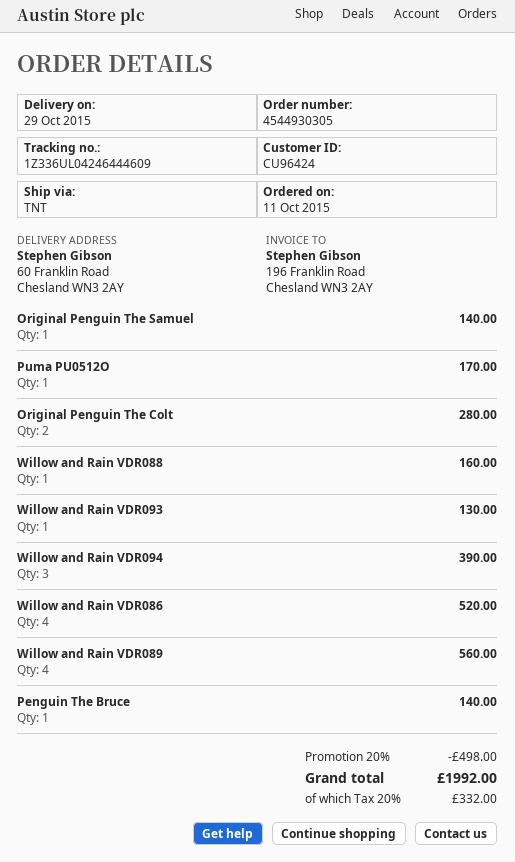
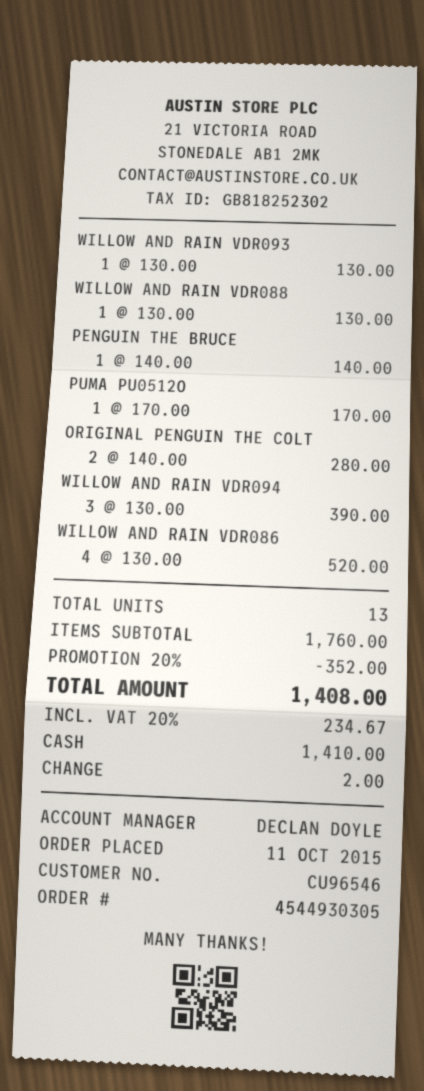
customer number: CU96424 -> CU96546
Original Penguin The Samuel: 1 for 140.00 -> none
Willow and Rain VDR088: 1 for 160.00 -> 1 for 130.00
Willow and Rain VDR089: 4 for 560.00 -> none
discount: 20% = 498.00 -> 20% = 352.00
tax: 20% = 332.00 -> 20% = 234.67
total: 1992.00 -> 1408.00

